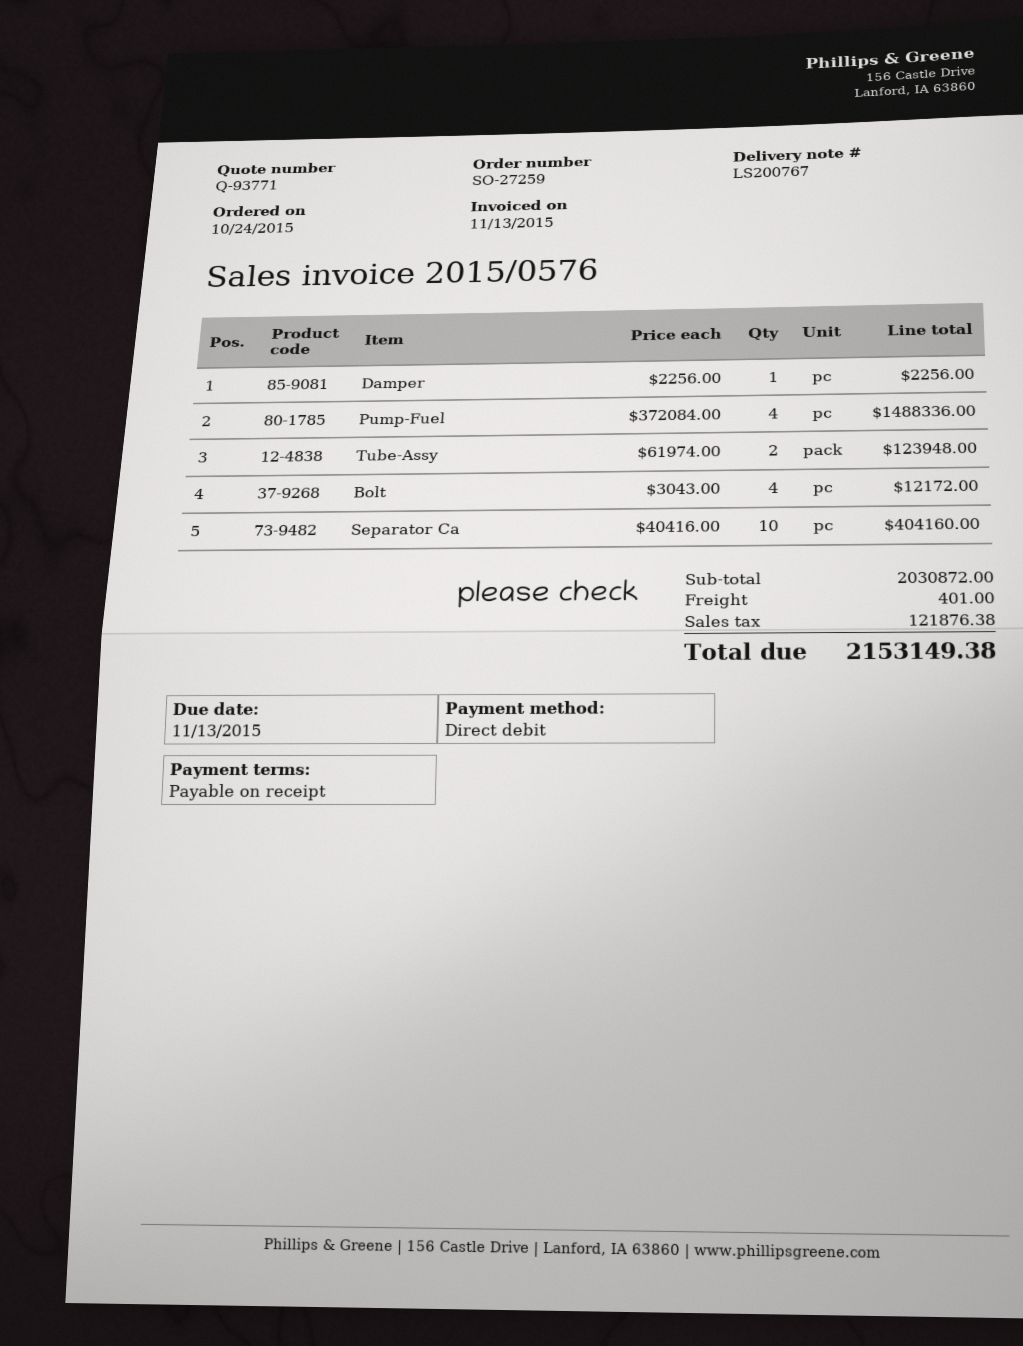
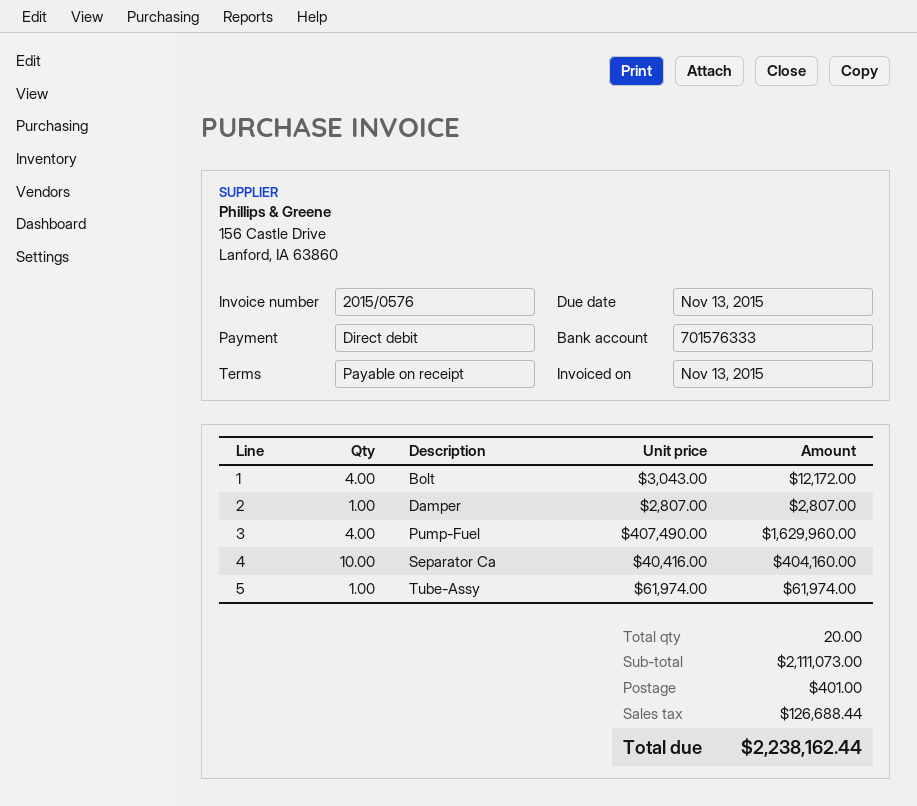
Damper: 1 x 2256.00 = 2256.00 -> 1 x 2807.00 = 2807.00
Pump-Fuel: 4 x 372084.00 = 1488336.00 -> 4 x 407490.00 = 1629960.00
Tube-Assy: 2 x 61974.00 = 123948.00 -> 1 x 61974.00 = 61974.00
subtotal: 2030872.00 -> 2111073.00
tax: 121876.38 -> 126688.44
total: 2153149.38 -> 2238162.44

